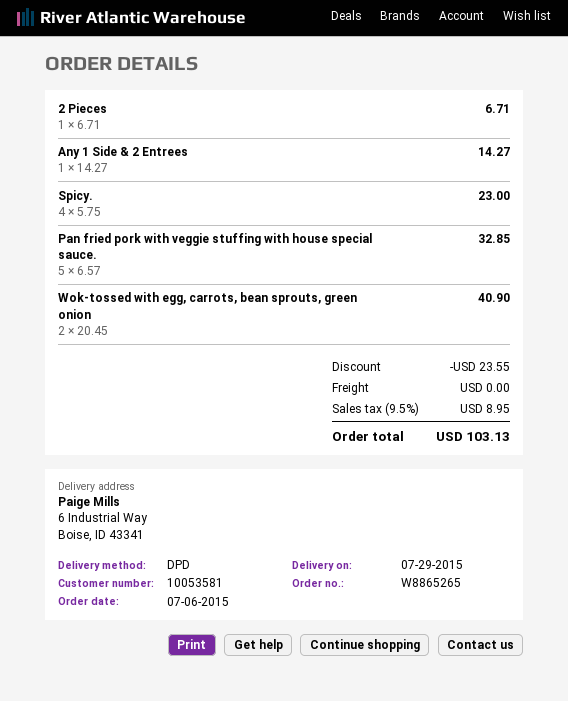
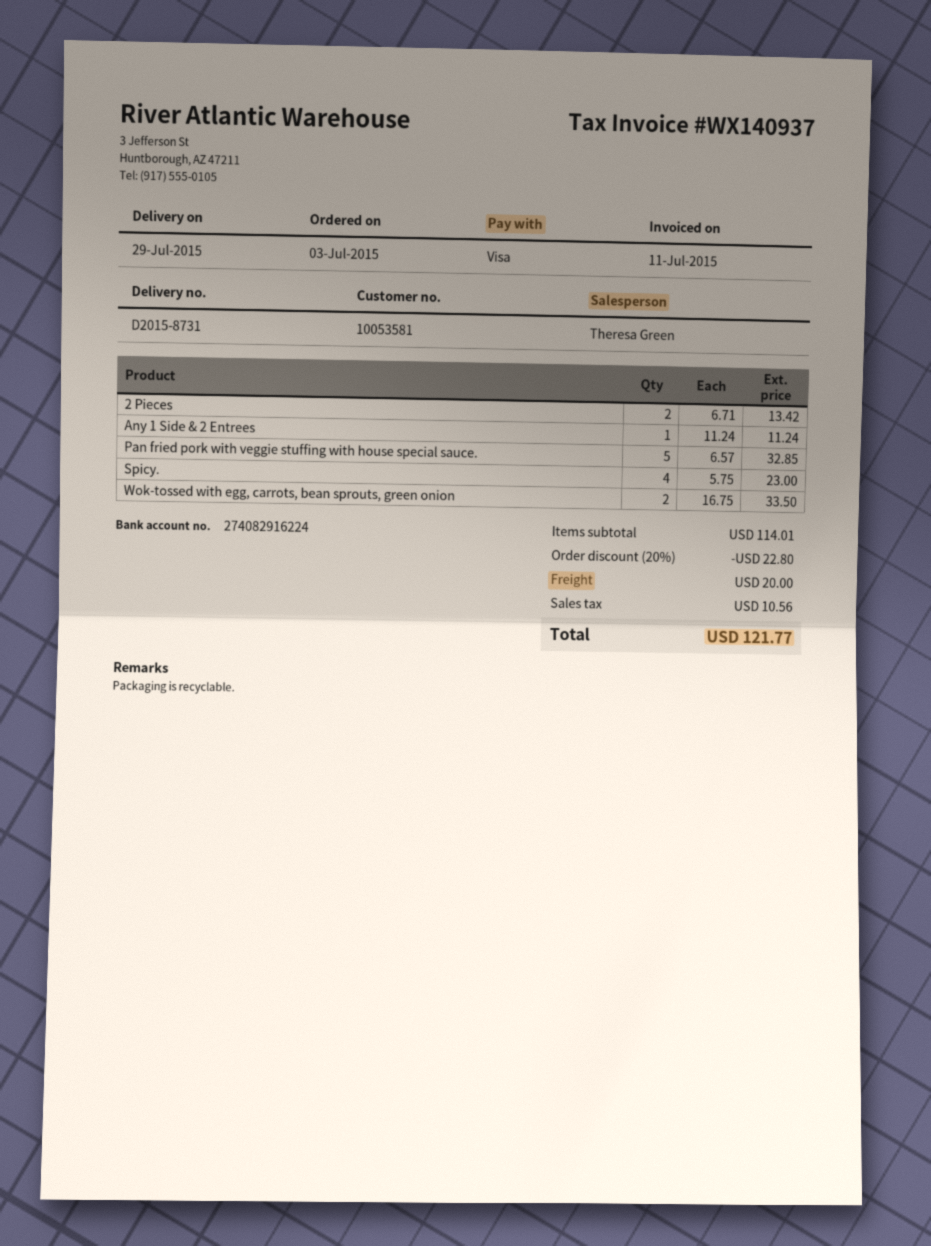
order date: 2015-07-06 -> 2015-07-03
2 Pieces: 1 x 6.71 = 6.71 -> 2 x 6.71 = 13.42
Any 1 Side & 2 Entrees: 1 x 14.27 = 14.27 -> 1 x 11.24 = 11.24
Wok-tossed with egg, carrots, bean sprouts, green onion: 2 x 20.45 = 40.90 -> 2 x 16.75 = 33.50
discount: 23.55 -> 22.80
shipping: 0.00 -> 20.00
tax: 8.95 -> 10.56
total: 103.13 -> 121.77

